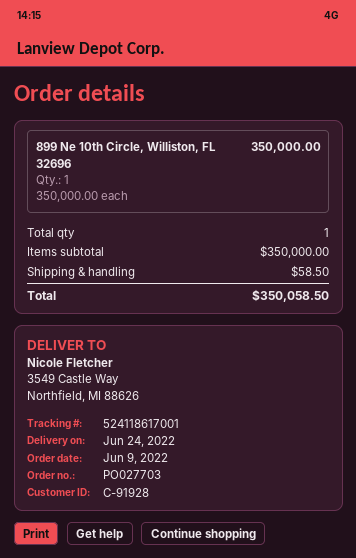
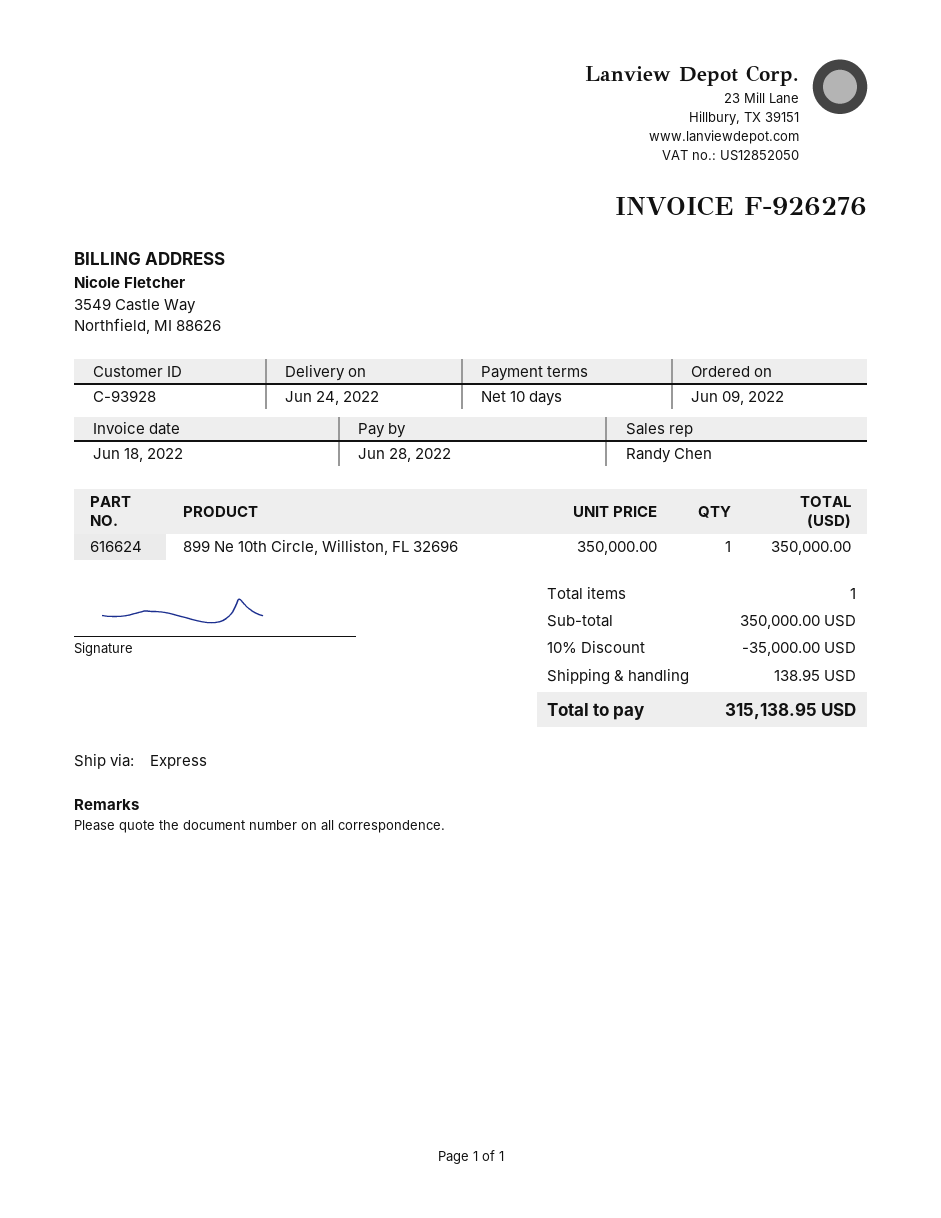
customer number: C-91928 -> C-93928
discount: none -> 10% = 35000.00
shipping: 58.50 -> 138.95
total: 350058.50 -> 315138.95

